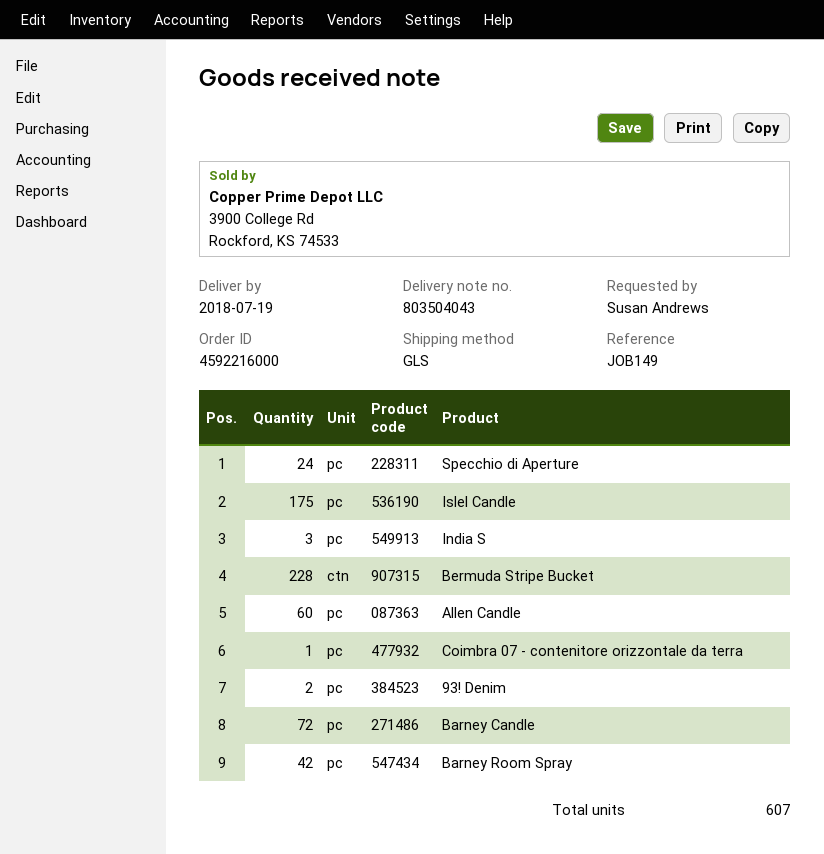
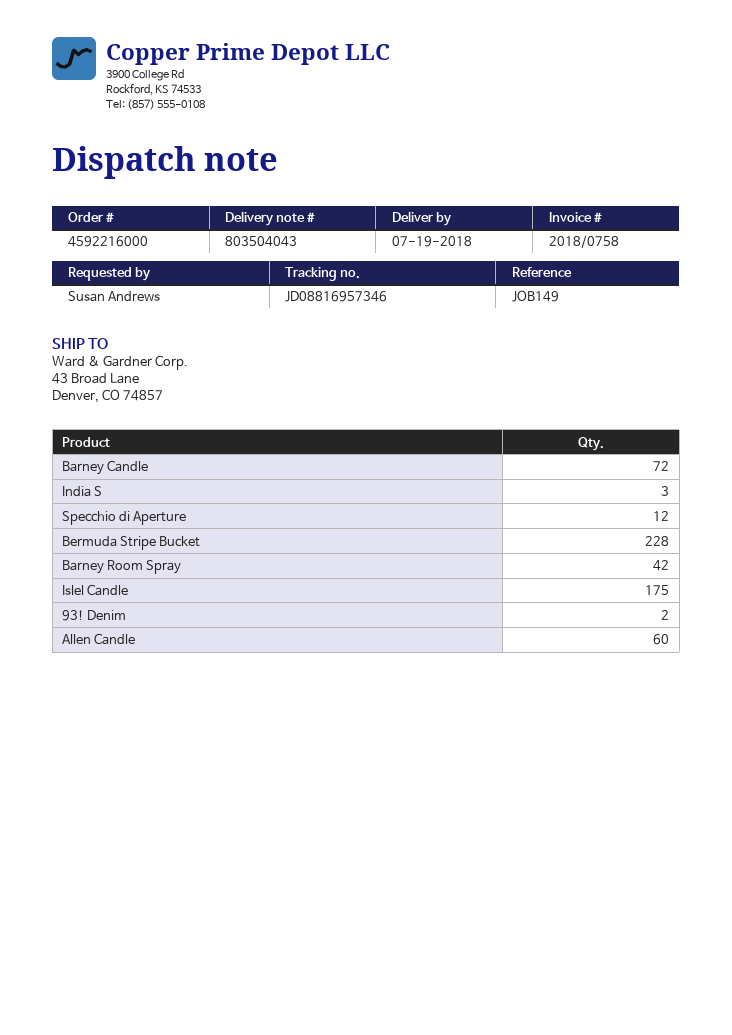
Specchio di Aperture: 24 -> 12
Coimbra 07 - contenitore orizzontale da terra: 1 -> none

